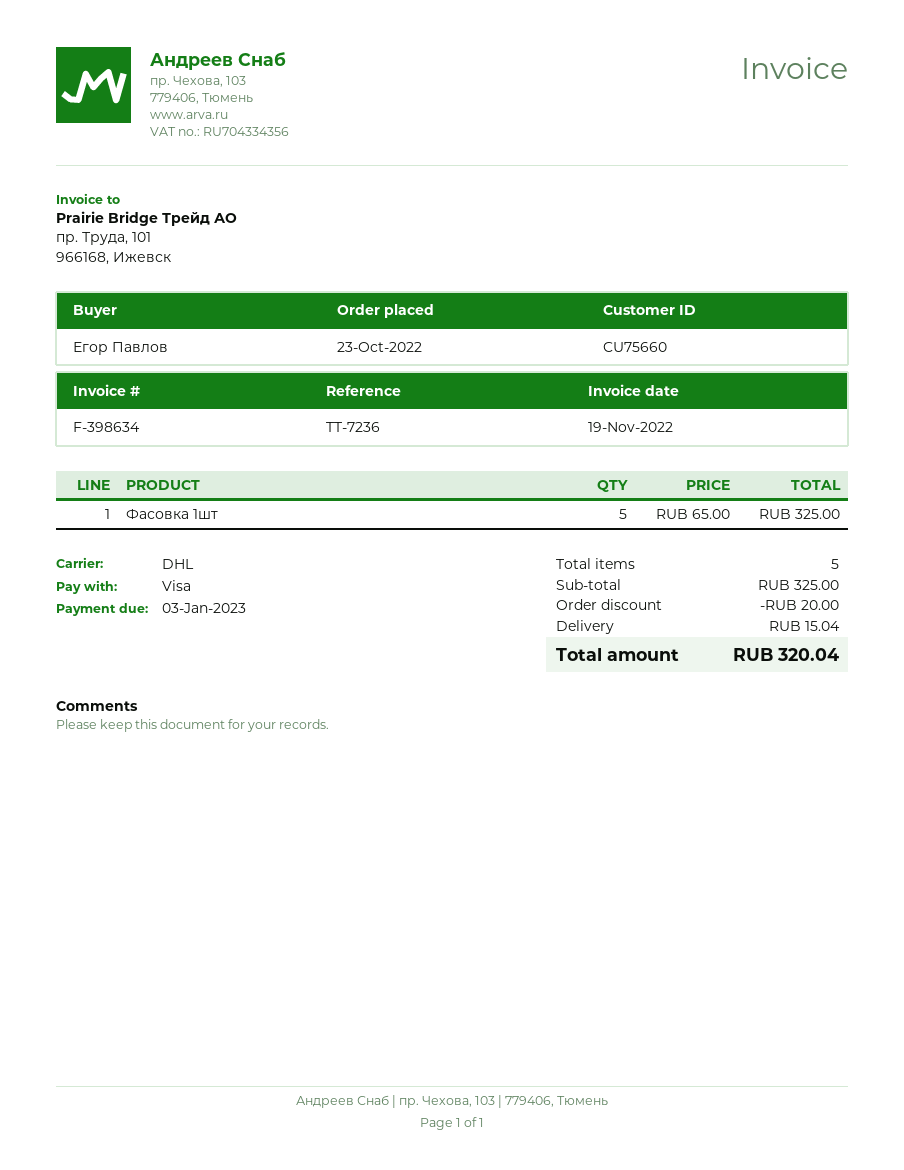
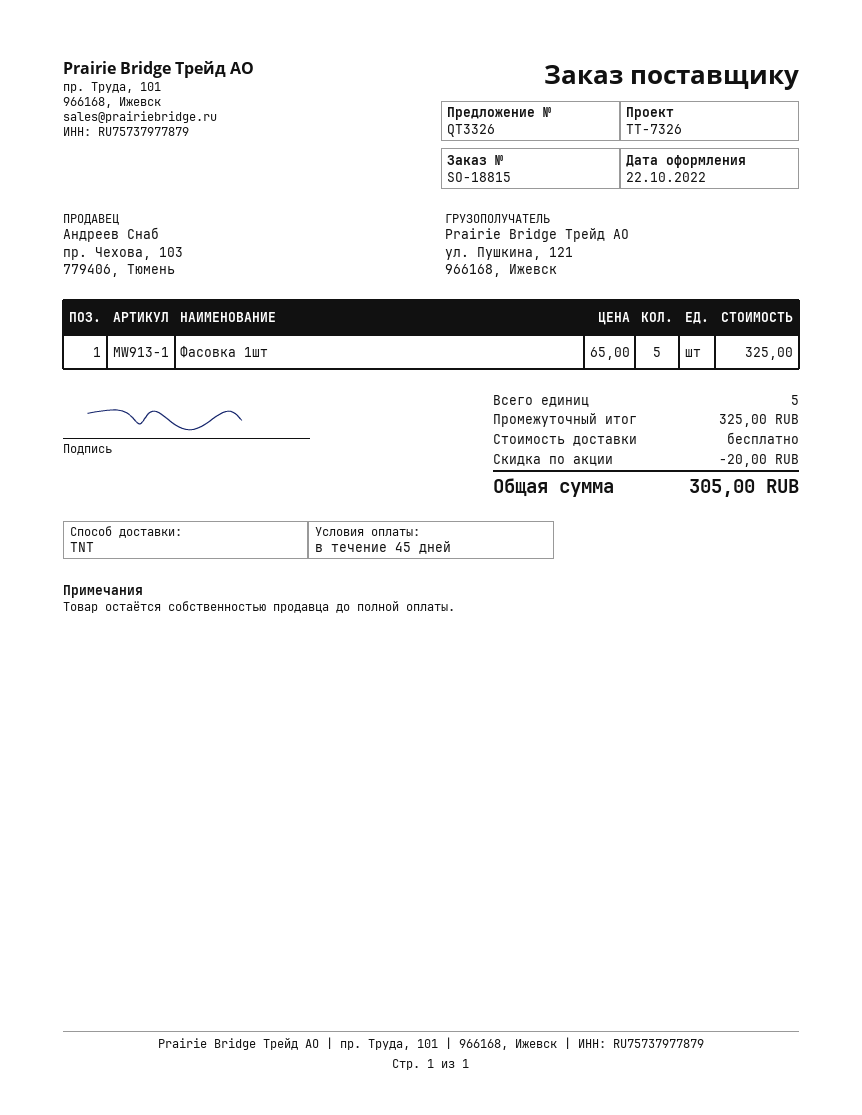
order date: 2022-10-23 -> 2022-10-22
reference: TT-7236 -> TT-7326
shipping method: DHL -> TNT
shipping: 15.04 -> 0.00
total: 320.04 -> 305.00

